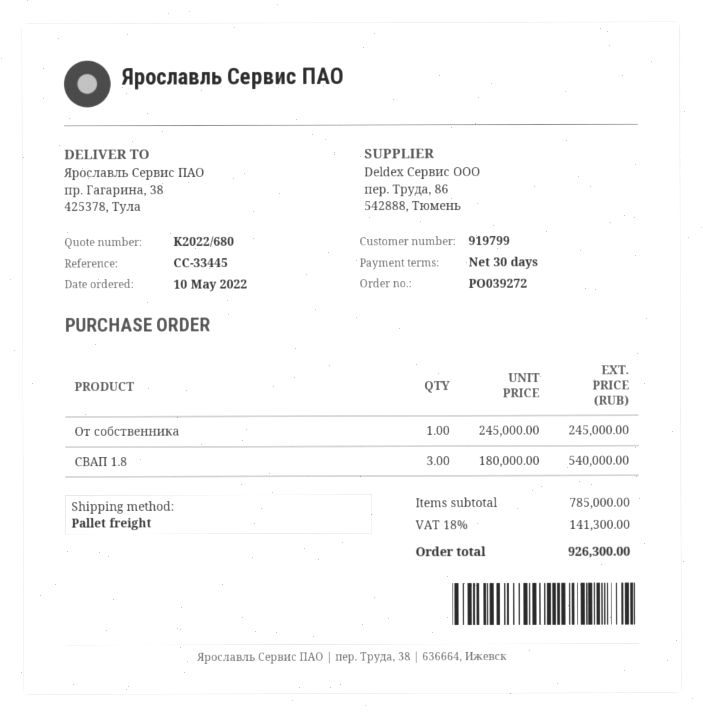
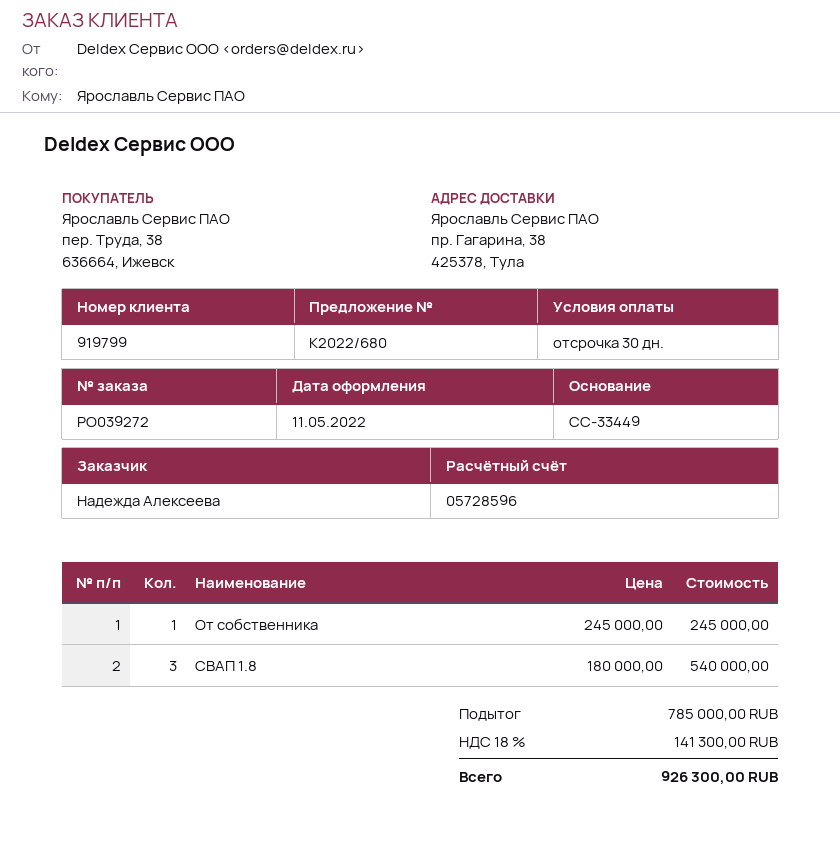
order date: 2022-05-10 -> 2022-05-11
reference: CC-33445 -> CC-33449

